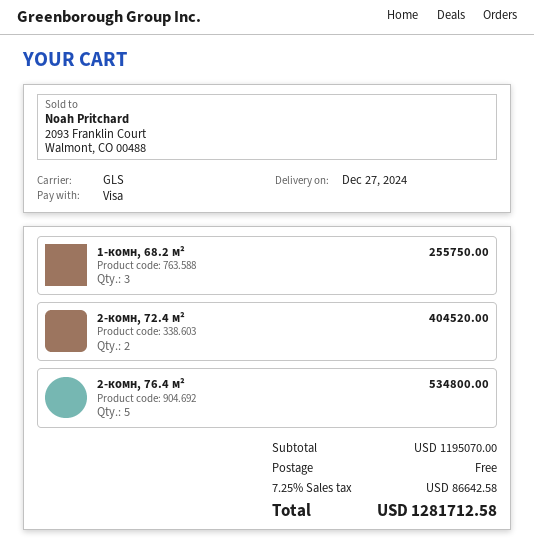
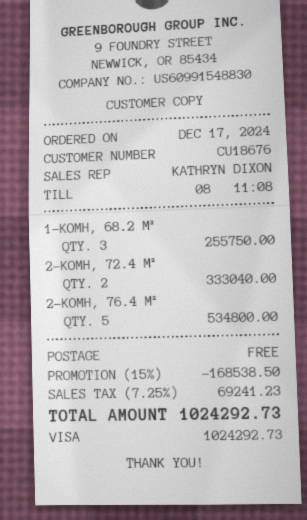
2-комн, 72.4 м²: 2 for 404520.00 -> 2 for 333040.00
discount: none -> 15% = 168538.50
tax: 7.25% = 86642.58 -> 7.25% = 69241.23
total: 1281712.58 -> 1024292.73

